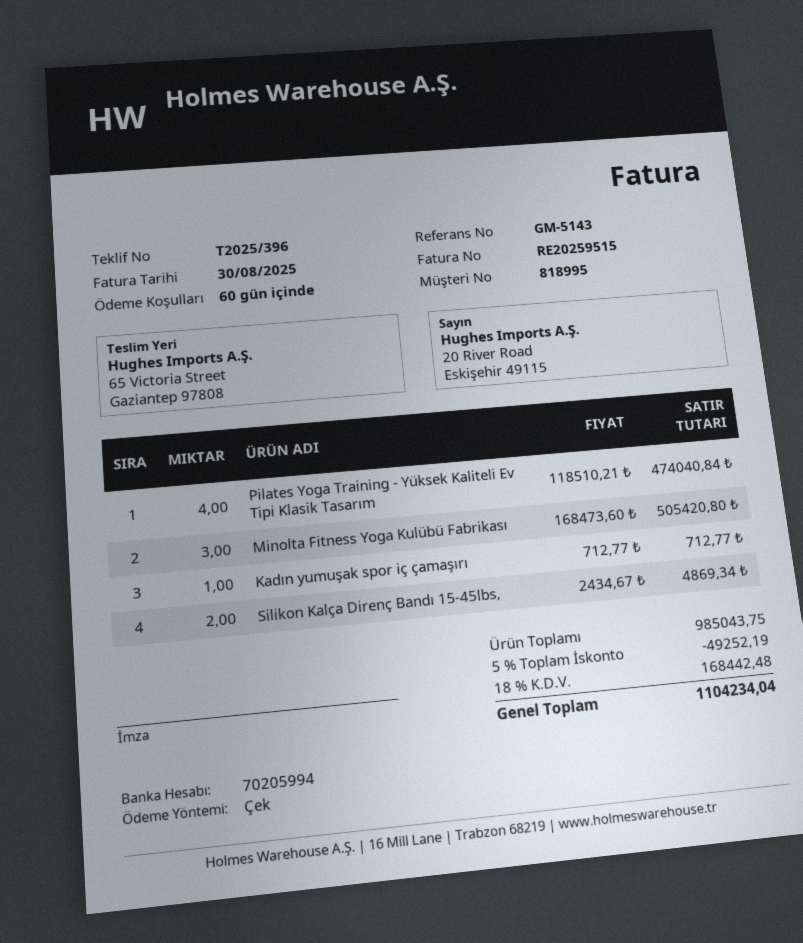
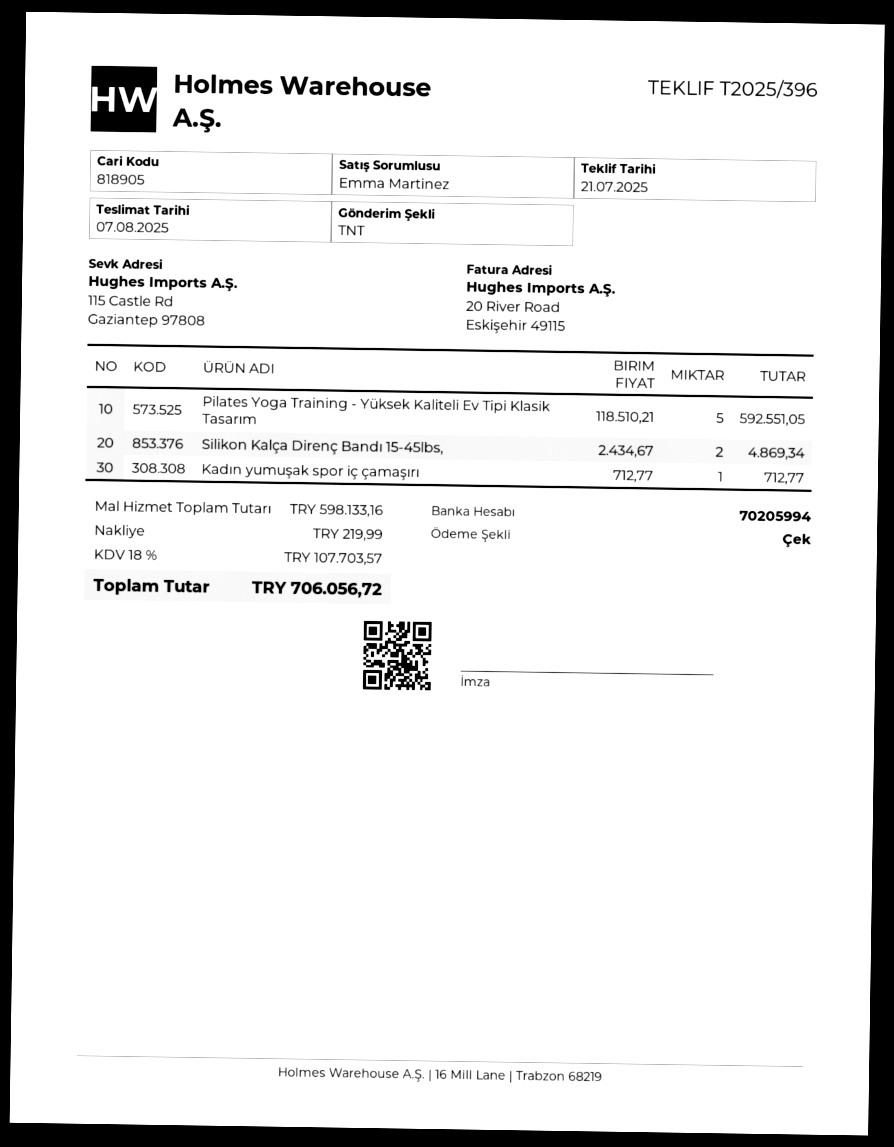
customer number: 818995 -> 818905
ship to: 65 Victoria Street, Gaziantep 97808 -> 115 Castle Rd, Gaziantep 97808
Pilates Yoga Training - Yüksek Kaliteli Ev Tipi Klasik Tasarım: 4 x 118510.21 = 474040.84 -> 5 x 118510.21 = 592551.05
Minolta Fitness Yoga Kulübü Fabrikası: 3 x 168473.60 = 505420.80 -> none
subtotal: 985043.75 -> 598133.16
discount: 5% = 49252.19 -> none
shipping: none -> 219.99
tax: 18% = 168442.48 -> 18% = 107703.57
total: 1104234.04 -> 706056.72

